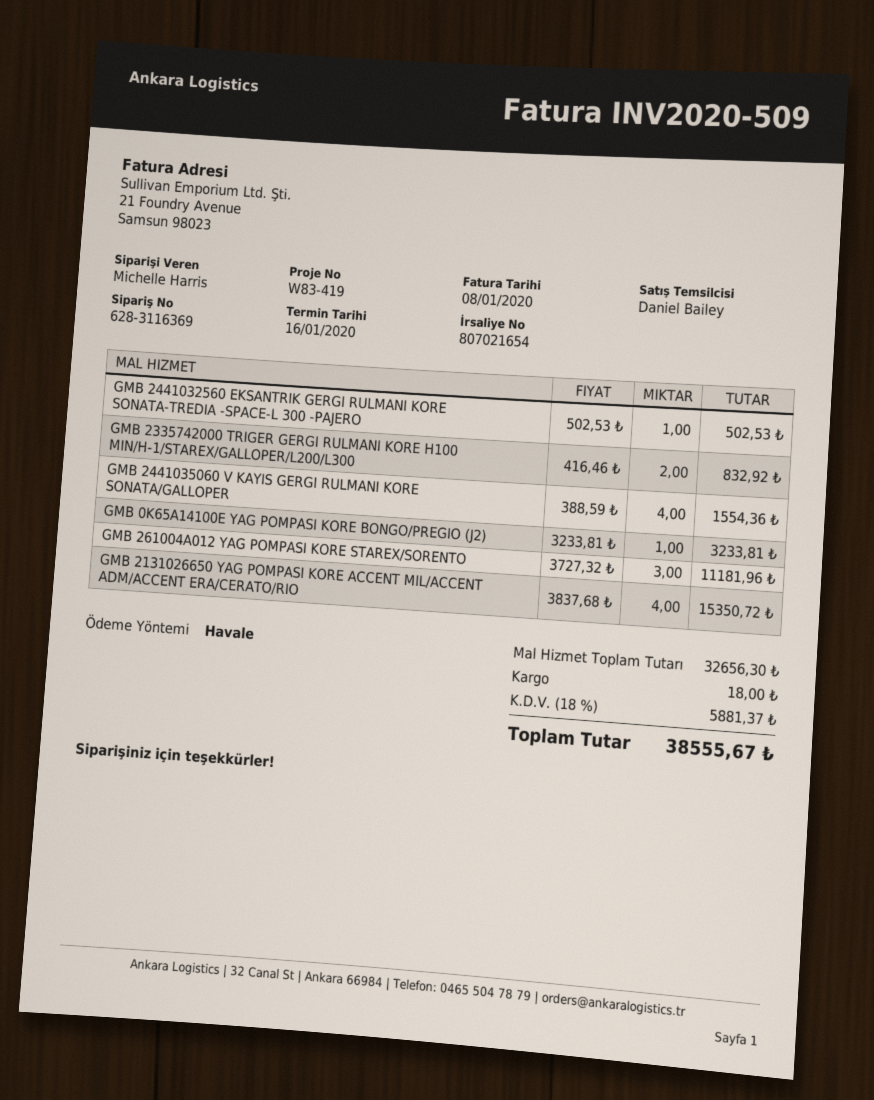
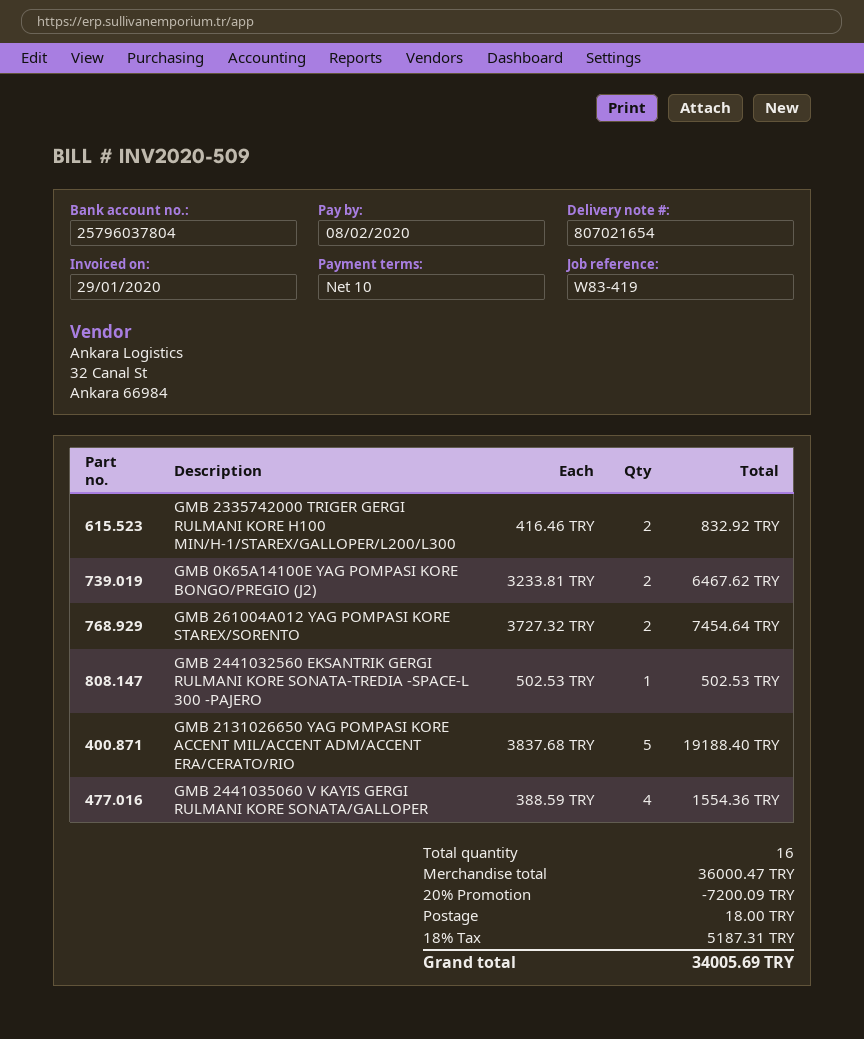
invoice date: 2020-01-08 -> 2020-01-29
GMB 0K65A14100E YAG POMPASI KORE BONGO/PREGIO (J2): 1 x 3233.81 = 3233.81 -> 2 x 3233.81 = 6467.62
GMB 261004A012 YAG POMPASI KORE STAREX/SORENTO: 3 x 3727.32 = 11181.96 -> 2 x 3727.32 = 7454.64
GMB 2131026650 YAG POMPASI KORE ACCENT MIL/ACCENT ADM/ACCENT ERA/CERATO/RIO: 4 x 3837.68 = 15350.72 -> 5 x 3837.68 = 19188.40
subtotal: 32656.30 -> 36000.47
discount: none -> 20% = 7200.09
tax: 18% = 5881.37 -> 18% = 5187.31
total: 38555.67 -> 34005.69

